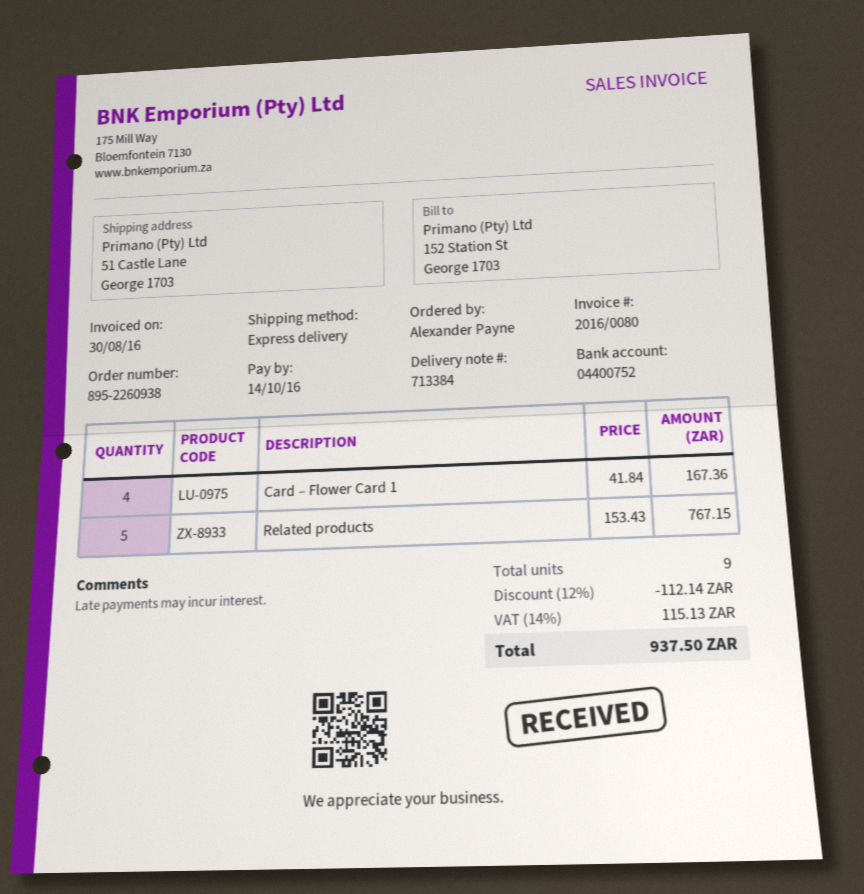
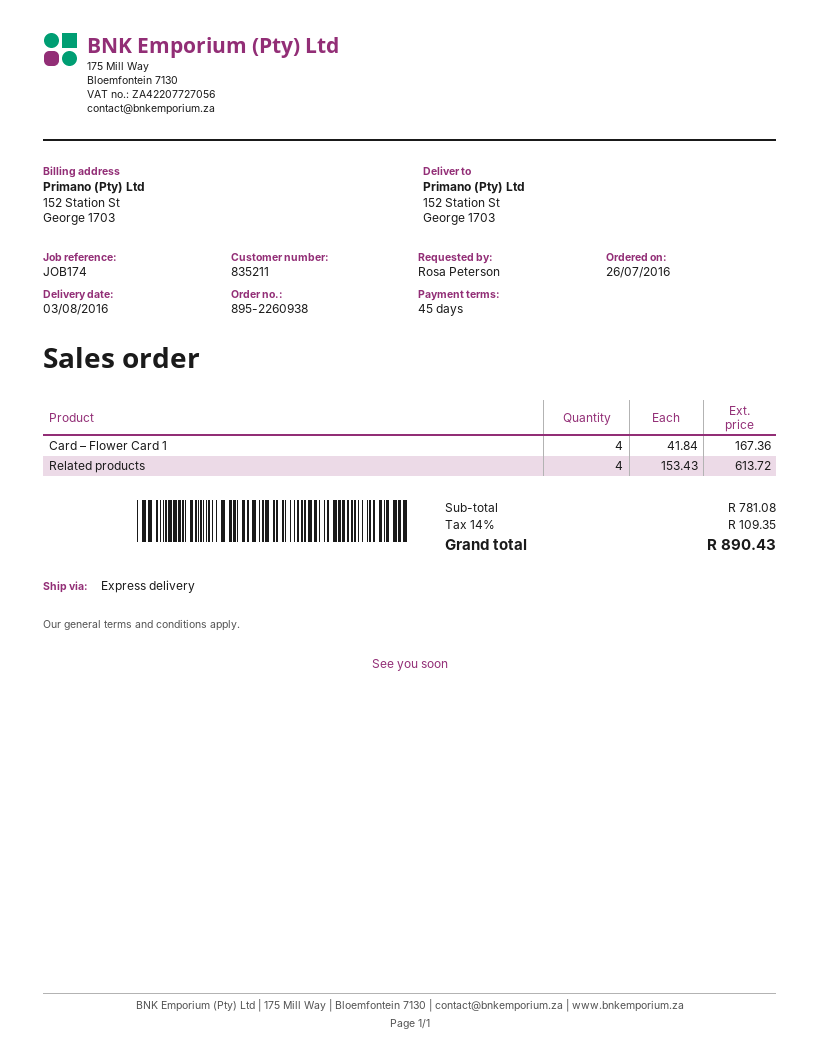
ordered by: Alexander Payne -> Rosa Peterson
ship to: 51 Castle Lane, George 1703 -> 152 Station St, George 1703
Related products: 5 x 153.43 = 767.15 -> 4 x 153.43 = 613.72
discount: 12% = 112.14 -> none
tax: 14% = 115.13 -> 14% = 109.35
total: 937.50 -> 890.43

